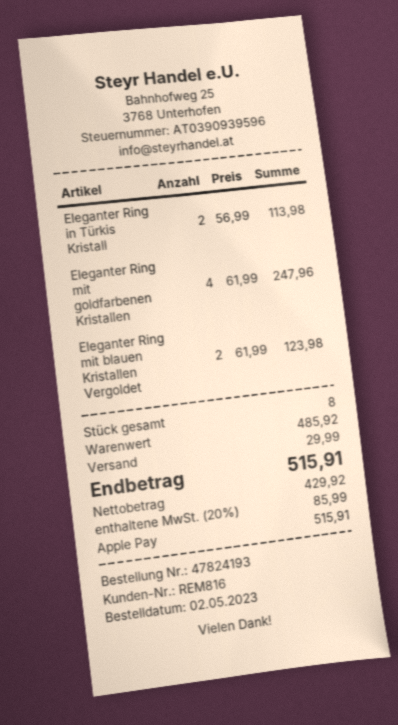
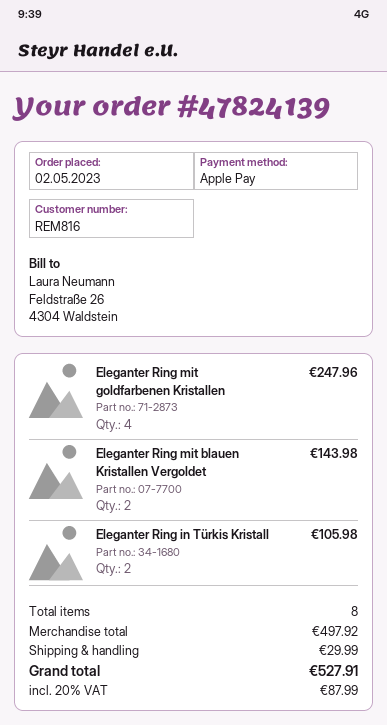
order number: 47824193 -> 47824139
Eleganter Ring in Türkis Kristall: 2 for 113.98 -> 2 for 105.98
Eleganter Ring mit blauen Kristallen Vergoldet: 2 for 123.98 -> 2 for 143.98
subtotal: 485.92 -> 497.92
tax: 20% = 85.99 -> 20% = 87.99
total: 515.91 -> 527.91

